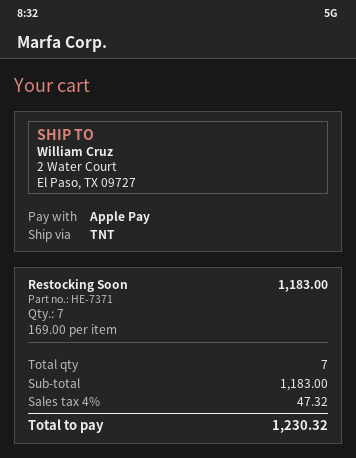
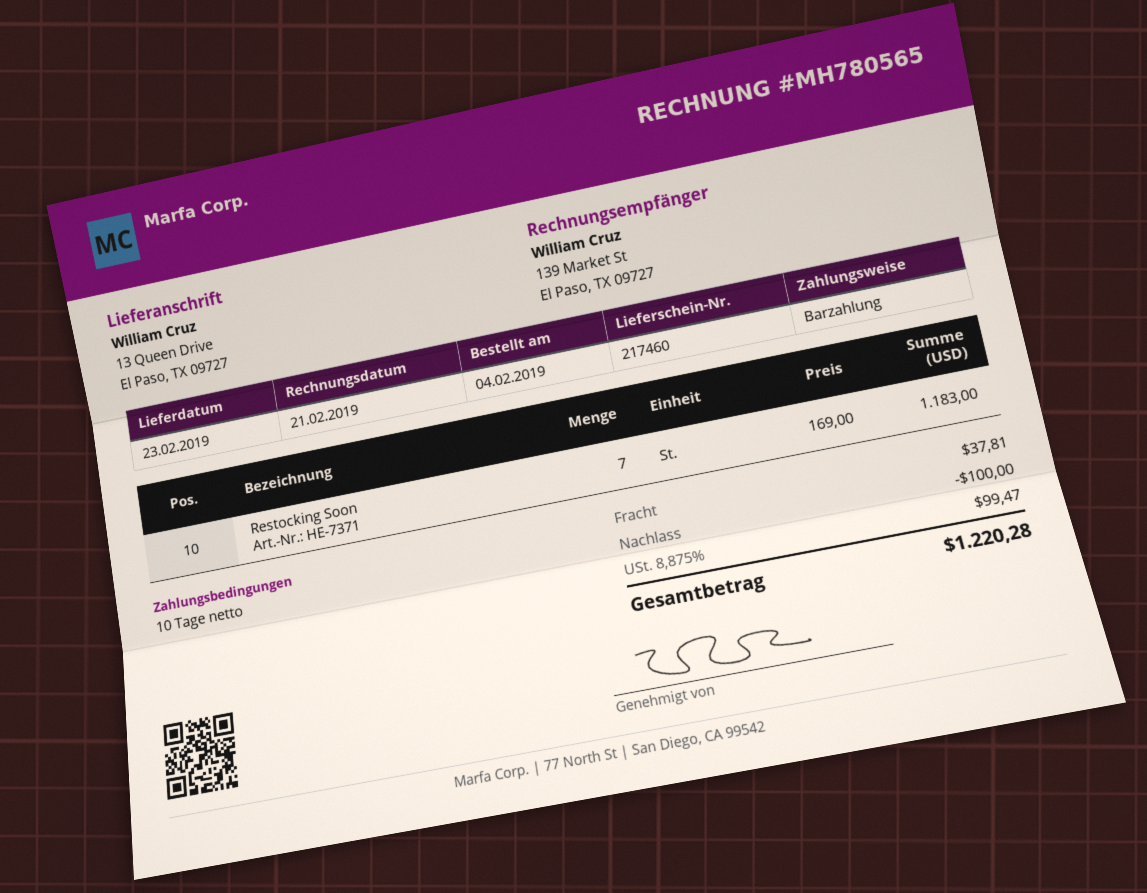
payment method: Apple Pay -> cash
ship to: 2 Water Court, El Paso, TX 09727 -> 13 Queen Drive, El Paso, TX 09727
discount: none -> 100.00
shipping: none -> 37.81
tax: 4% = 47.32 -> 8.875% = 99.47
total: 1230.32 -> 1220.28

